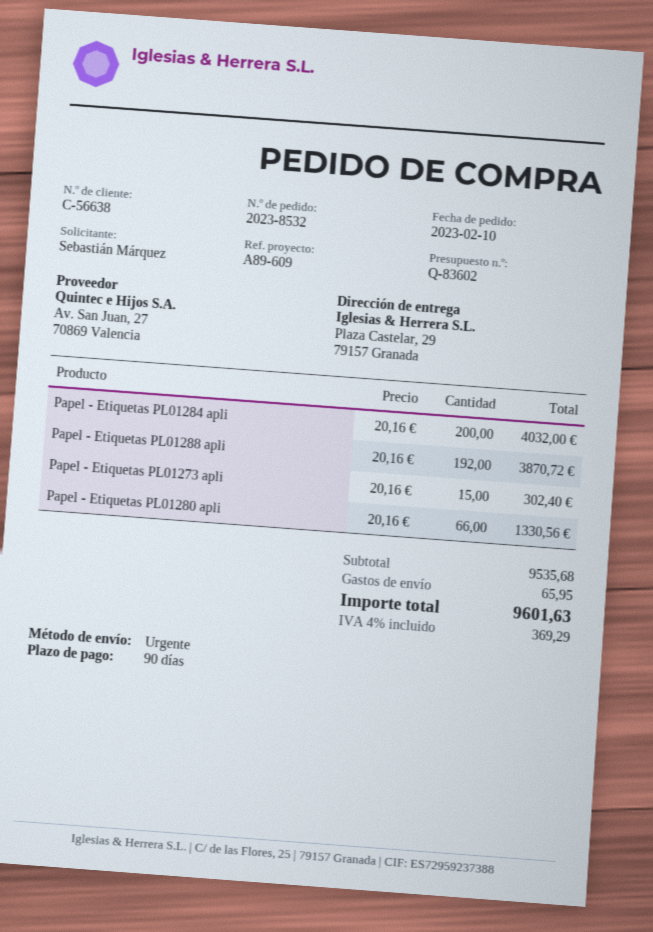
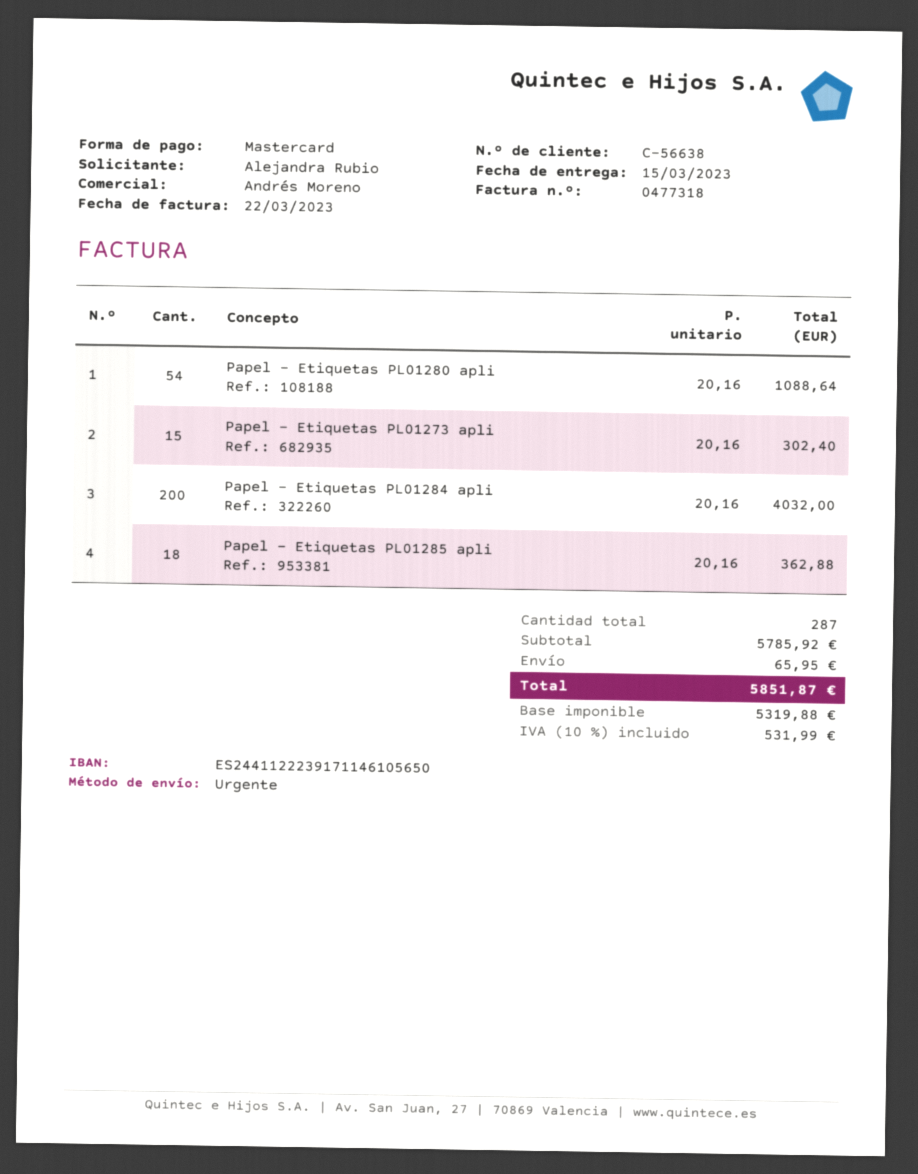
ordered by: Sebastián Márquez -> Alejandra Rubio
Papel - Etiquetas PL01288 apli: 192 x 20.16 = 3870.72 -> none
Papel - Etiquetas PL01280 apli: 66 x 20.16 = 1330.56 -> 54 x 20.16 = 1088.64
Papel - Etiquetas PL01285 apli: none -> 18 x 20.16 = 362.88
subtotal: 9535.68 -> 5785.92
tax: 4% = 369.29 -> 10% = 531.99
total: 9601.63 -> 5851.87

